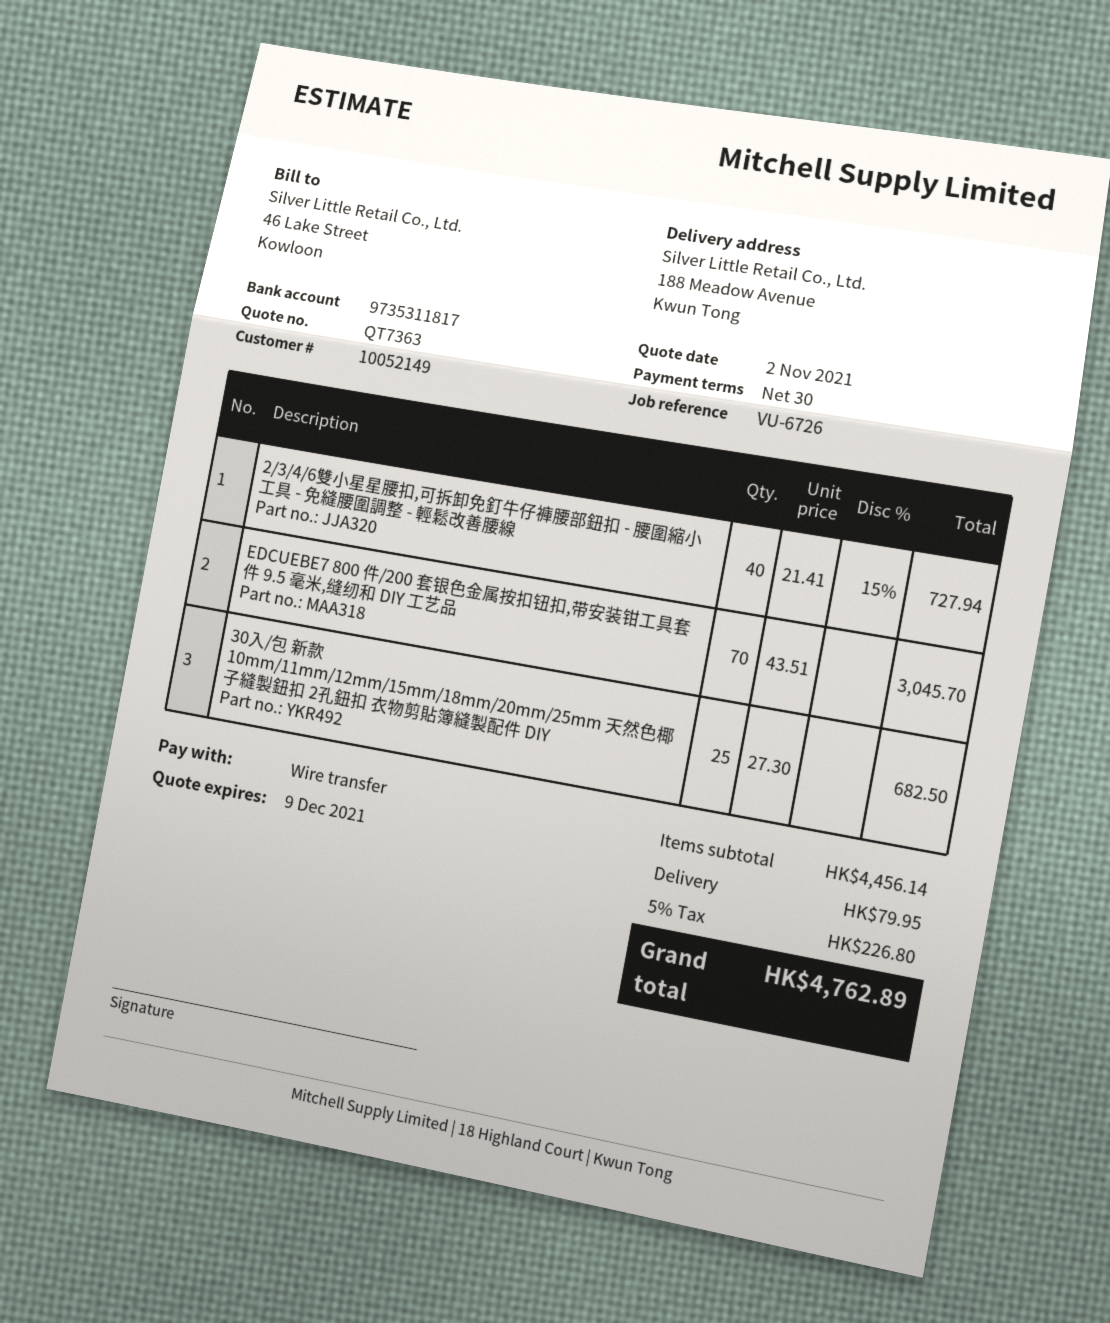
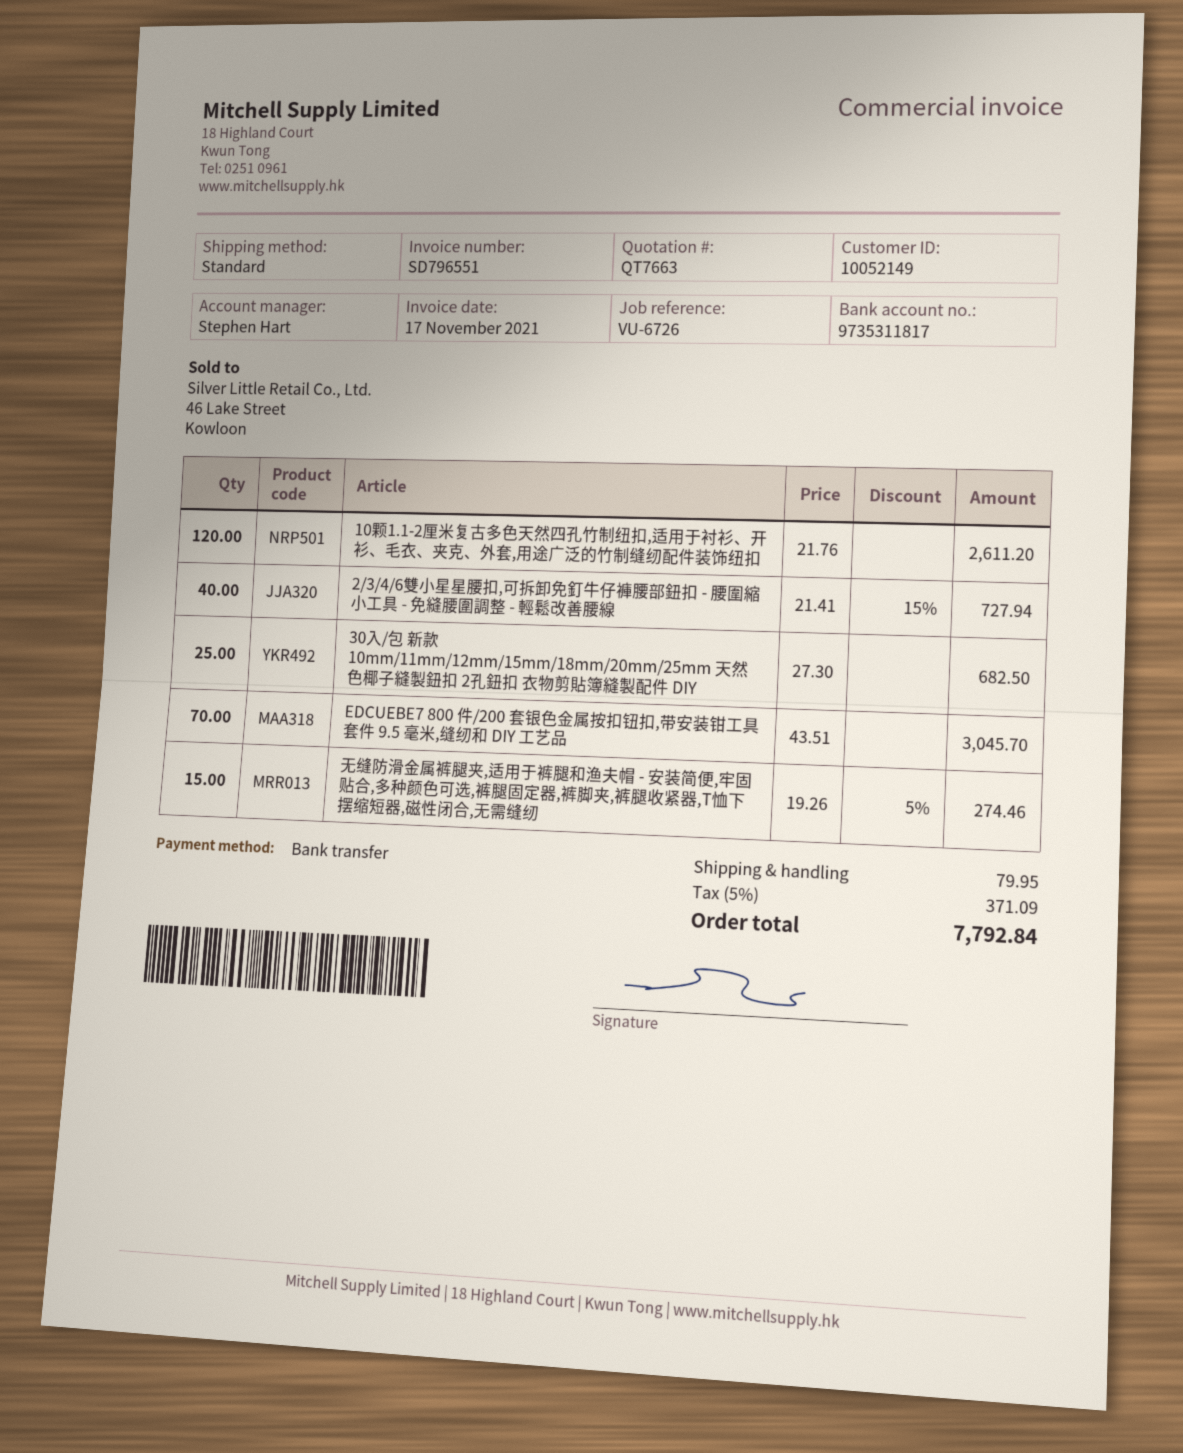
quote number: QT7363 -> QT7663
10颗1.1-2厘米复古多色天然四孔竹制纽扣,适用于衬衫、开衫、毛衣、夹克、外套,用途广泛的竹制缝纫配件装饰纽扣: none -> 120 x 21.76 = 2611.20
无缝防滑金属裤腿夹,适用于裤腿和渔夫帽 - 安装简便,牢固贴合,多种颜色可选,裤腿固定器,裤脚夹,裤腿收紧器,T恤下摆缩短器,磁性闭合,无需缝纫: none -> 15 x 19.26 - 5% = 274.46
tax: 5% = 226.80 -> 5% = 371.09
total: 4762.89 -> 7792.84

